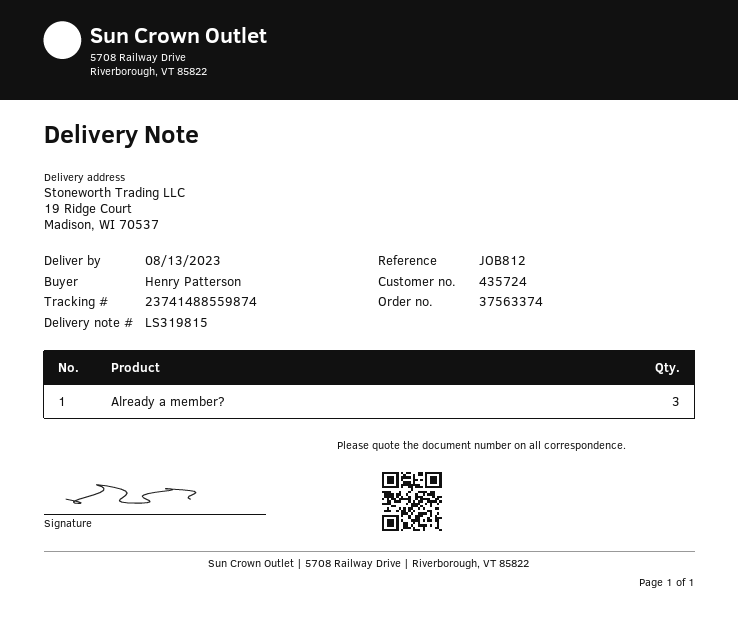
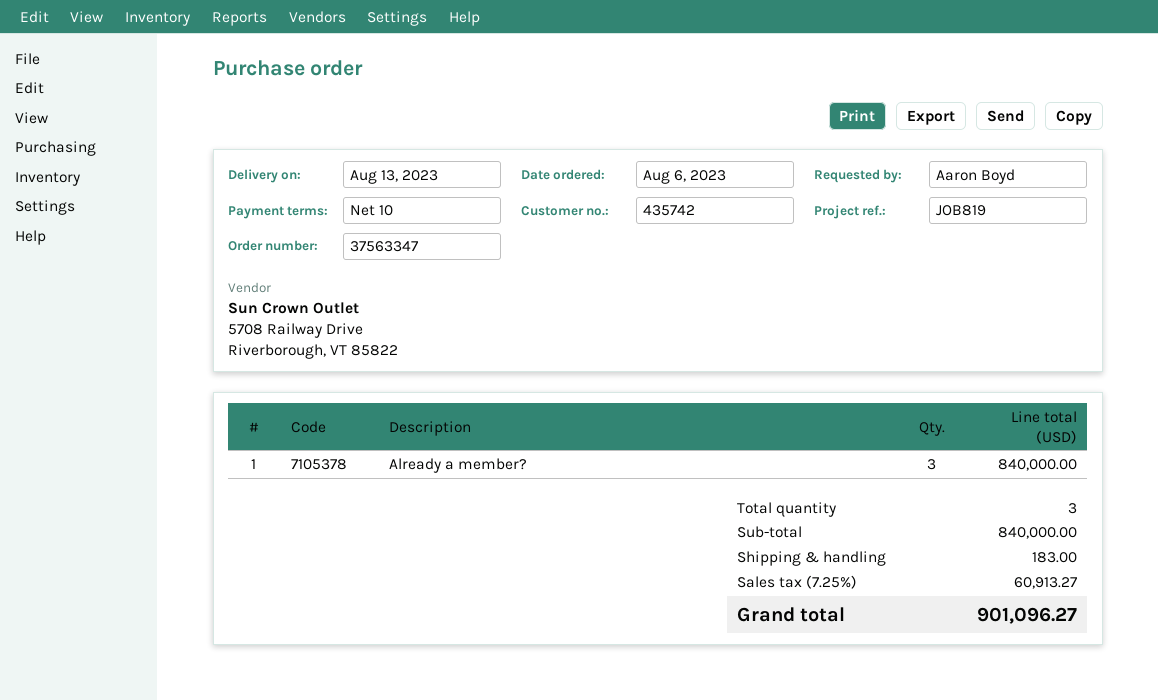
order number: 37563374 -> 37563347
customer number: 435724 -> 435742
reference: JOB812 -> JOB819
ordered by: Henry Patterson -> Aaron Boyd

